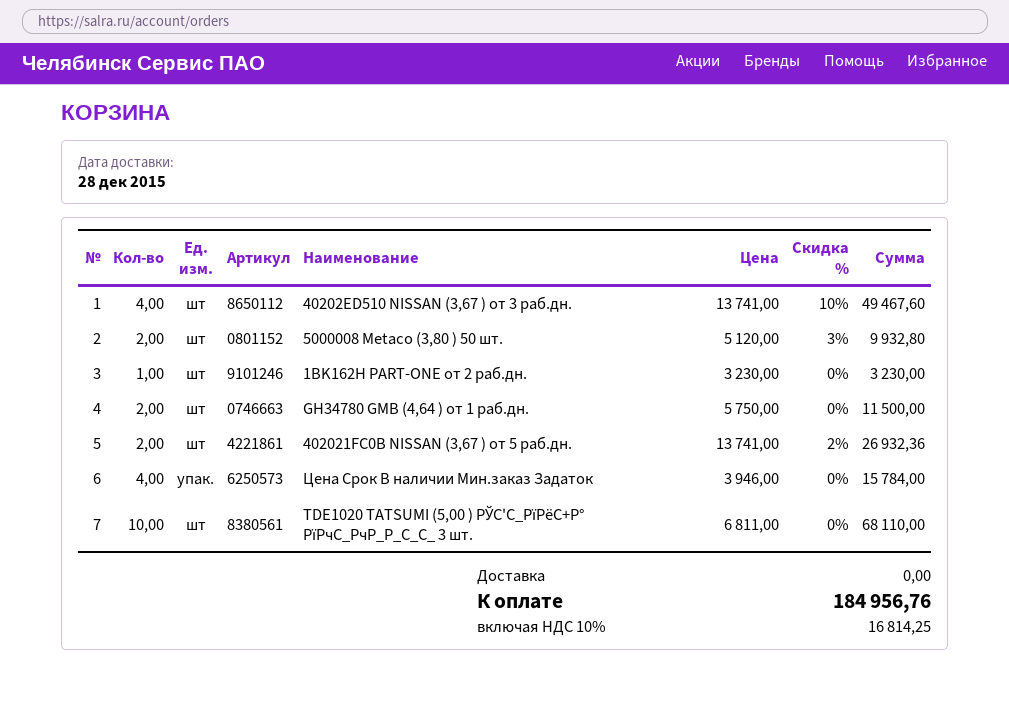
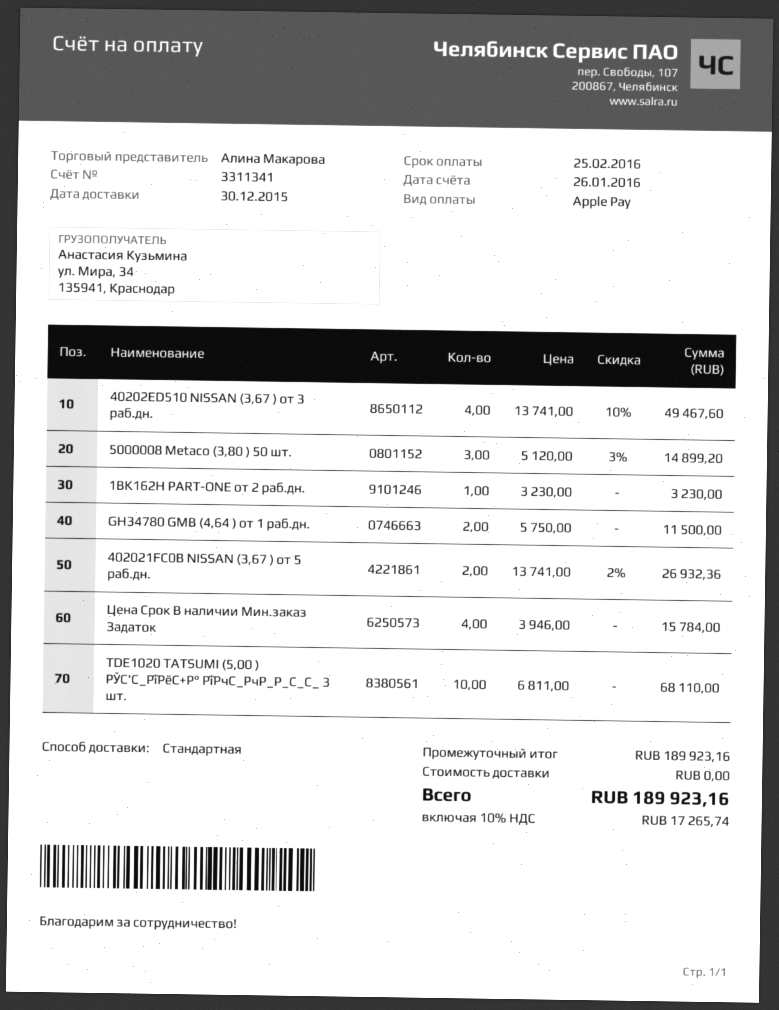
delivery date: 2015-12-28 -> 2015-12-30
5000008 Metaco (3,80 ) 50 шт.: 2 x 5120.00 - 3% = 9932.80 -> 3 x 5120.00 - 3% = 14899.20
tax: 10% = 16814.25 -> 10% = 17265.74
total: 184956.76 -> 189923.16

